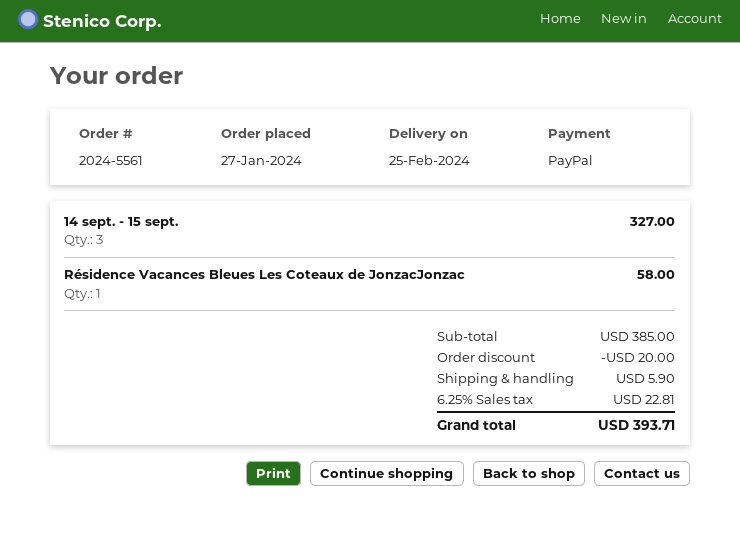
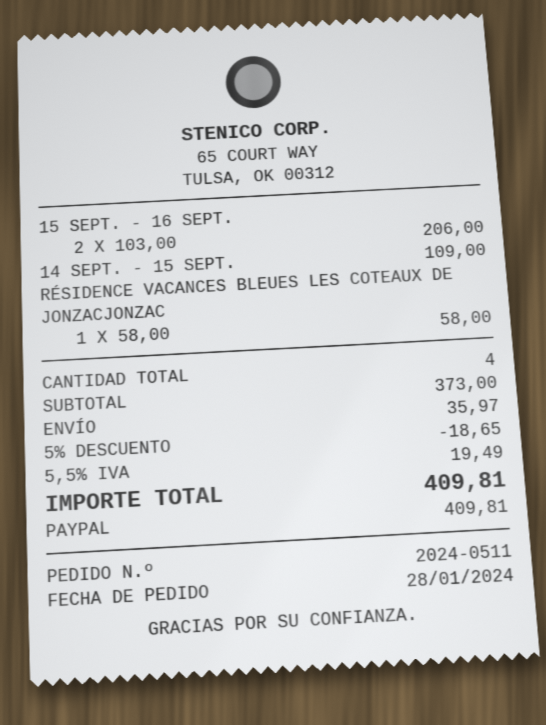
order number: 2024-5561 -> 2024-0511
order date: 2024-01-27 -> 2024-01-28
14 sept. - 15 sept.: 3 for 327.00 -> 1 for 109.00
15 SEPT. - 16 SEPT.: none -> 2 for 206.00
subtotal: 385.00 -> 373.00
discount: 20.00 -> 18.65
shipping: 5.90 -> 35.97
tax: 6.25% = 22.81 -> 5.5% = 19.49
total: 393.71 -> 409.81

